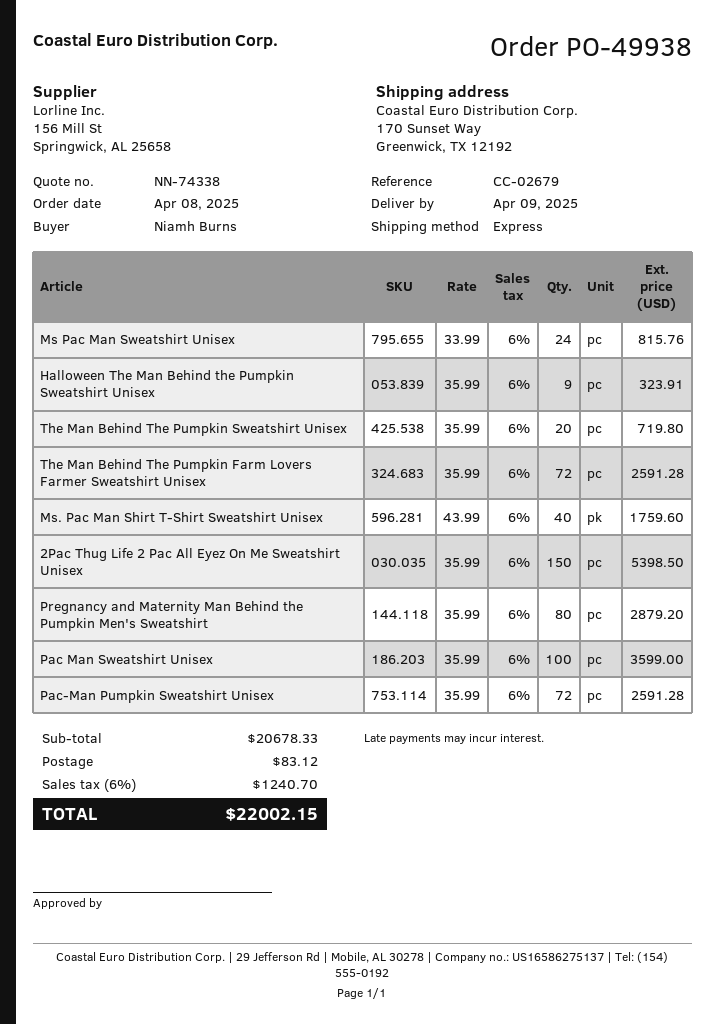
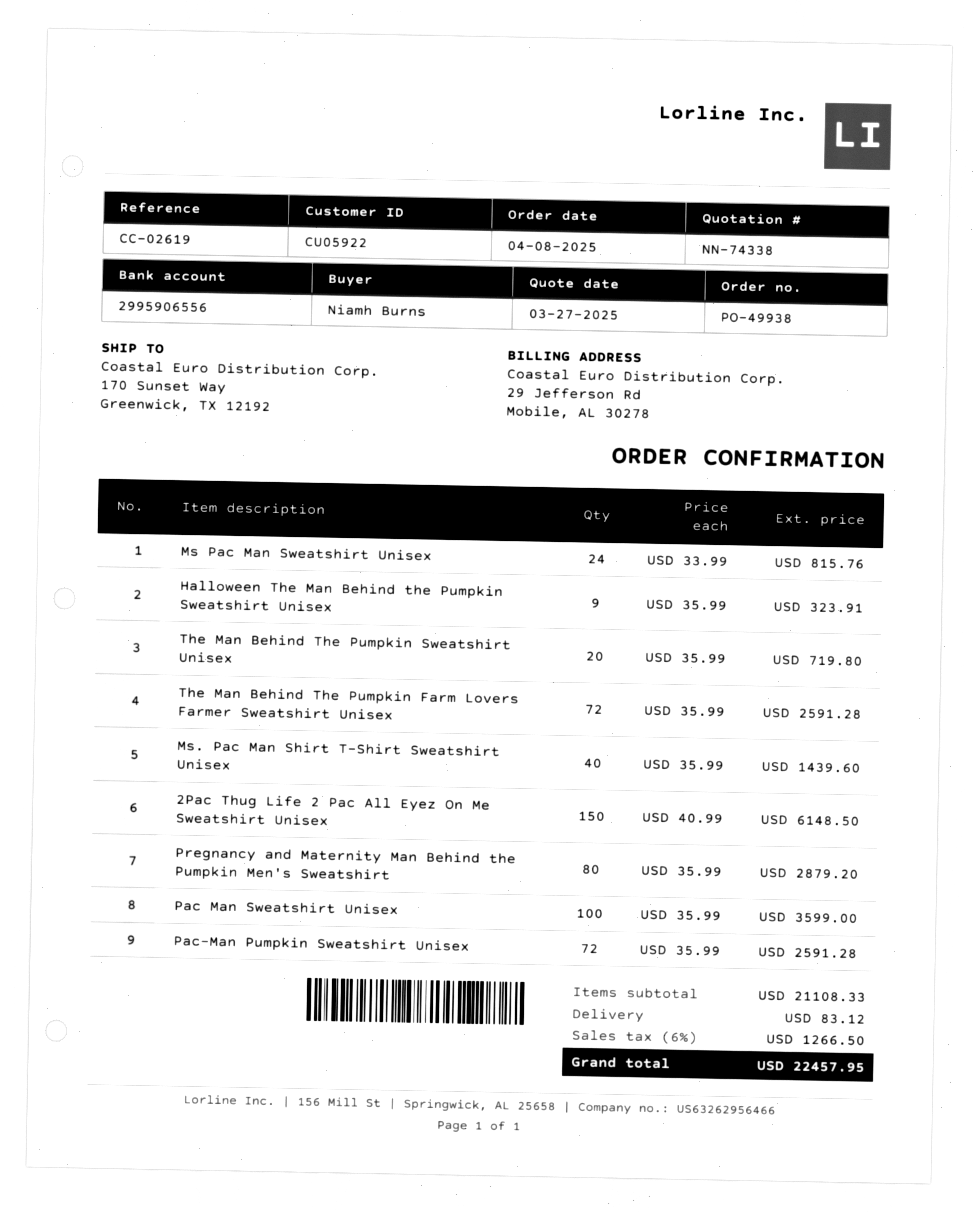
reference: CC-02679 -> CC-02619
Ms. Pac Man Shirt T-Shirt Sweatshirt Unisex: 40 x 43.99 = 1759.60 -> 40 x 35.99 = 1439.60
2Pac Thug Life 2 Pac All Eyez On Me Sweatshirt Unisex: 150 x 35.99 = 5398.50 -> 150 x 40.99 = 6148.50
subtotal: 20678.33 -> 21108.33
tax: 6% = 1240.70 -> 6% = 1266.50
total: 22002.15 -> 22457.95

